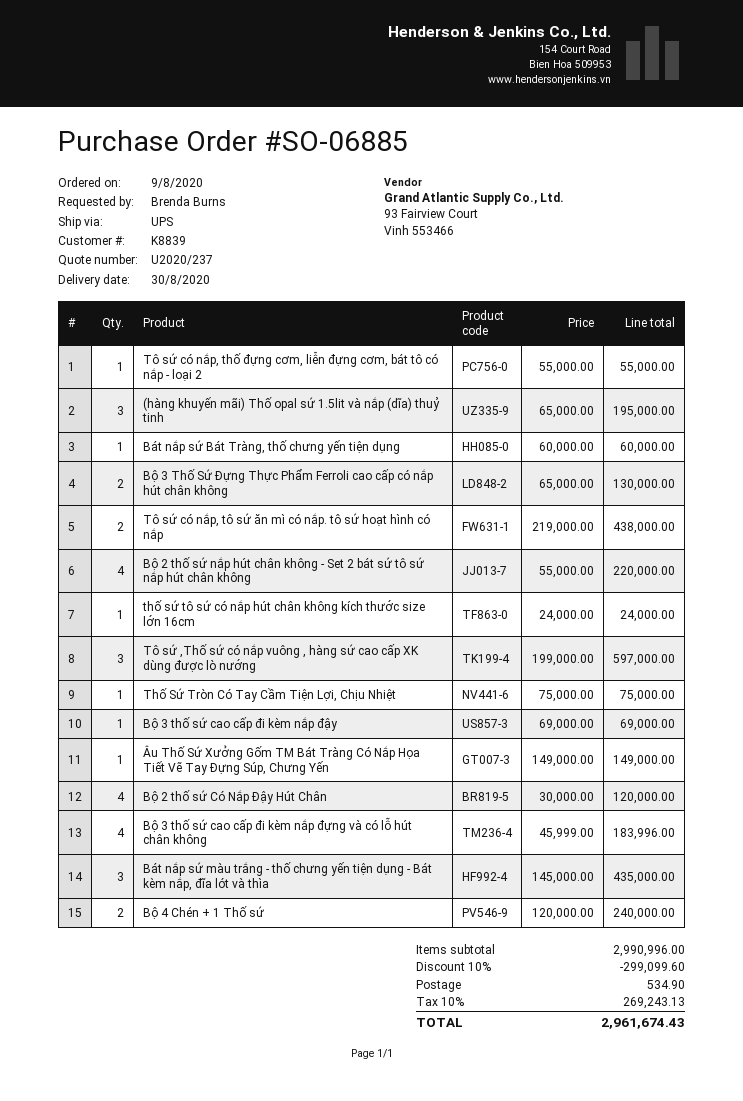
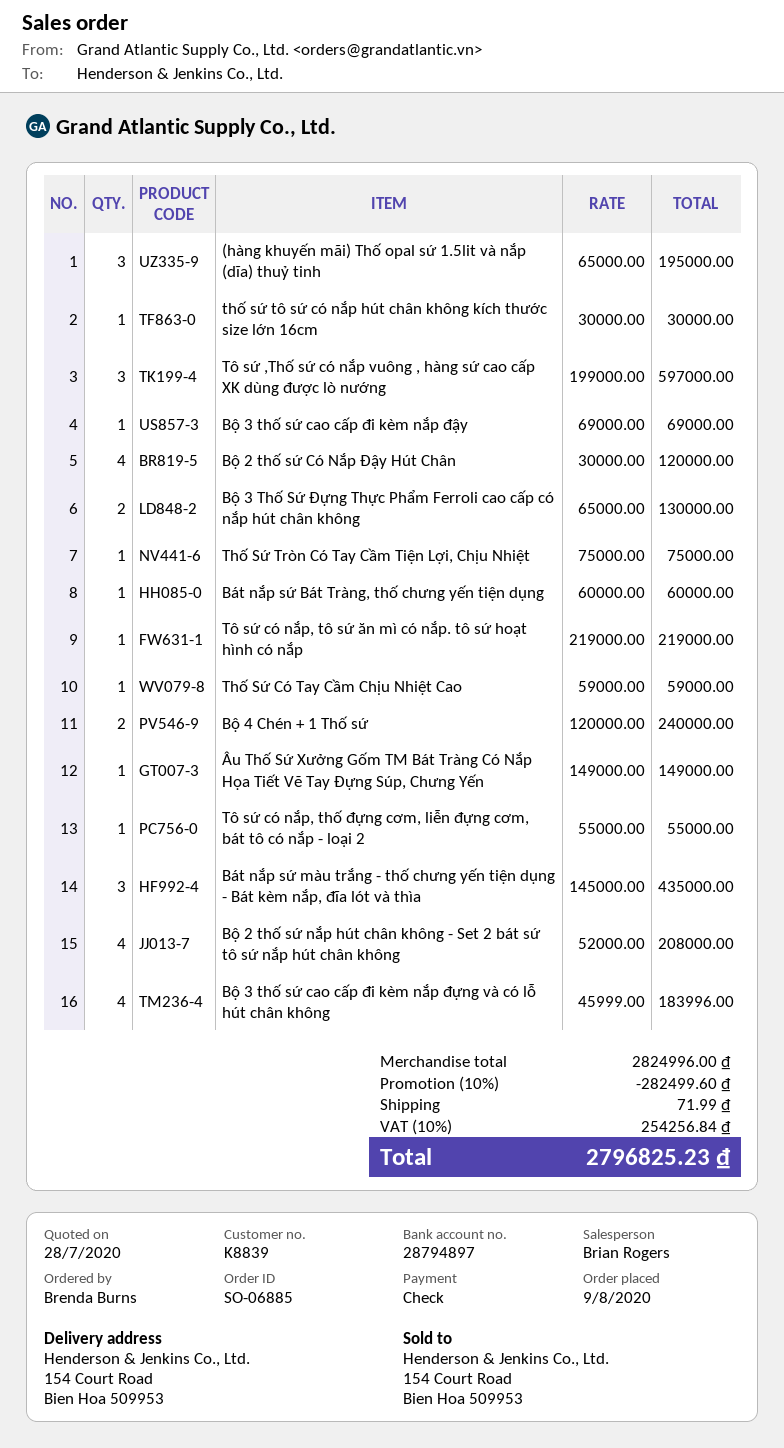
Tô sứ có nắp, tô sứ ăn mì có nắp. tô sứ hoạt hình có nắp: 2 x 219000.00 = 438000.00 -> 1 x 219000.00 = 219000.00
Bộ 2 thố sứ nắp hút chân không - Set 2 bát sứ tô sứ nắp hút chân không: 4 x 55000.00 = 220000.00 -> 4 x 52000.00 = 208000.00
thố sứ tô sứ có nắp hút chân không kích thước size lớn 16cm: 1 x 24000.00 = 24000.00 -> 1 x 30000.00 = 30000.00
Thố Sứ Có Tay Cầm Chịu Nhiệt Cao: none -> 1 x 59000.00 = 59000.00
subtotal: 2990996.00 -> 2824996.00
discount: 10% = 299099.60 -> 10% = 282499.60
shipping: 534.90 -> 71.99
tax: 10% = 269243.13 -> 10% = 254256.84
total: 2961674.43 -> 2796825.23

